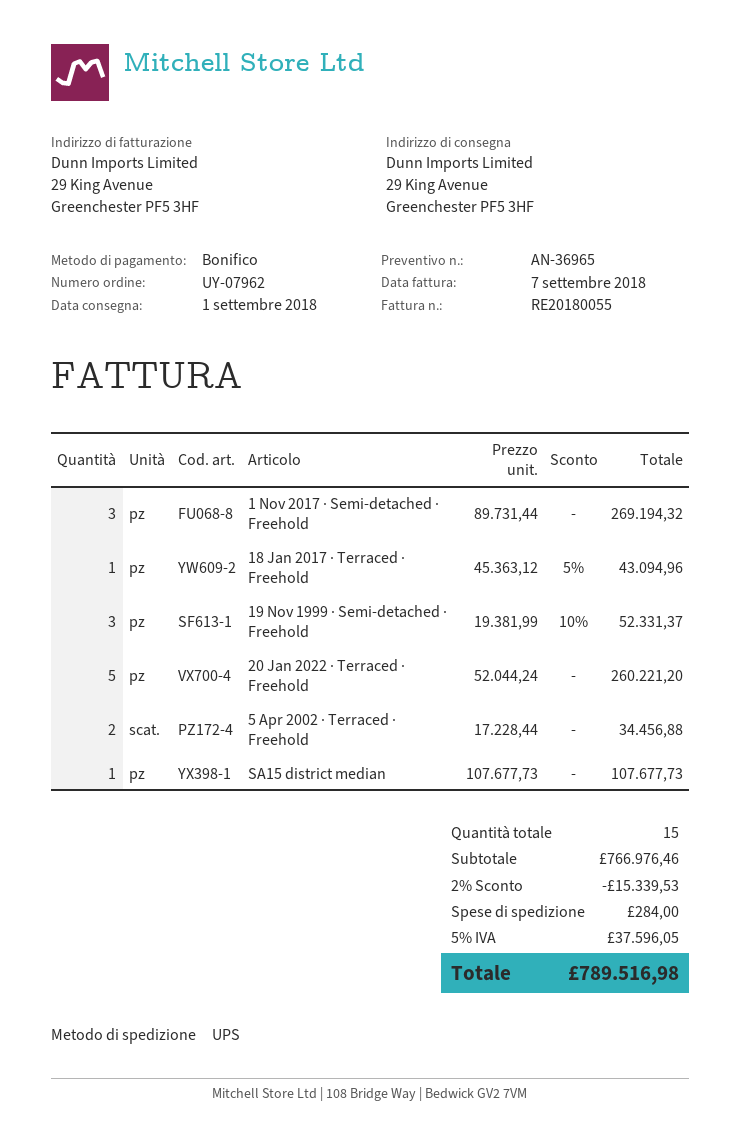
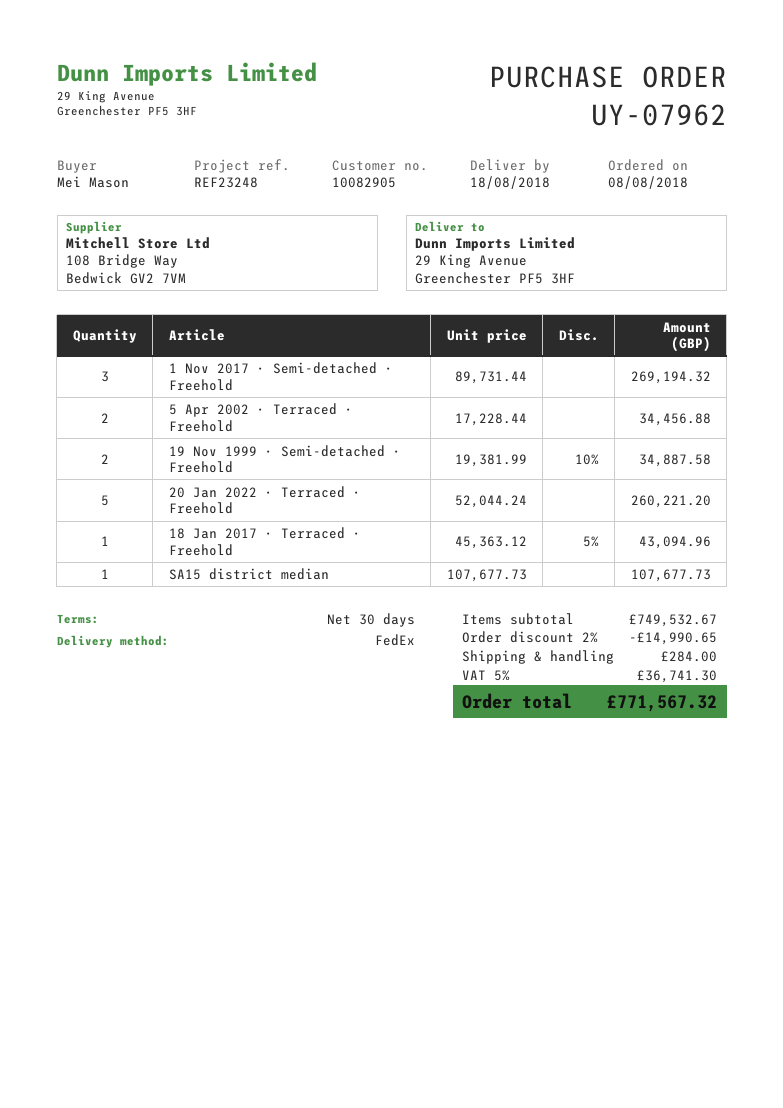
delivery date: 2018-09-01 -> 2018-08-18
shipping method: UPS -> FedEx
19 Nov 1999 · Semi-detached · Freehold: 3 x 19381.99 - 10% = 52331.37 -> 2 x 19381.99 - 10% = 34887.58
subtotal: 766976.46 -> 749532.67
discount: 2% = 15339.53 -> 2% = 14990.65
tax: 5% = 37596.05 -> 5% = 36741.30
total: 789516.98 -> 771567.32

